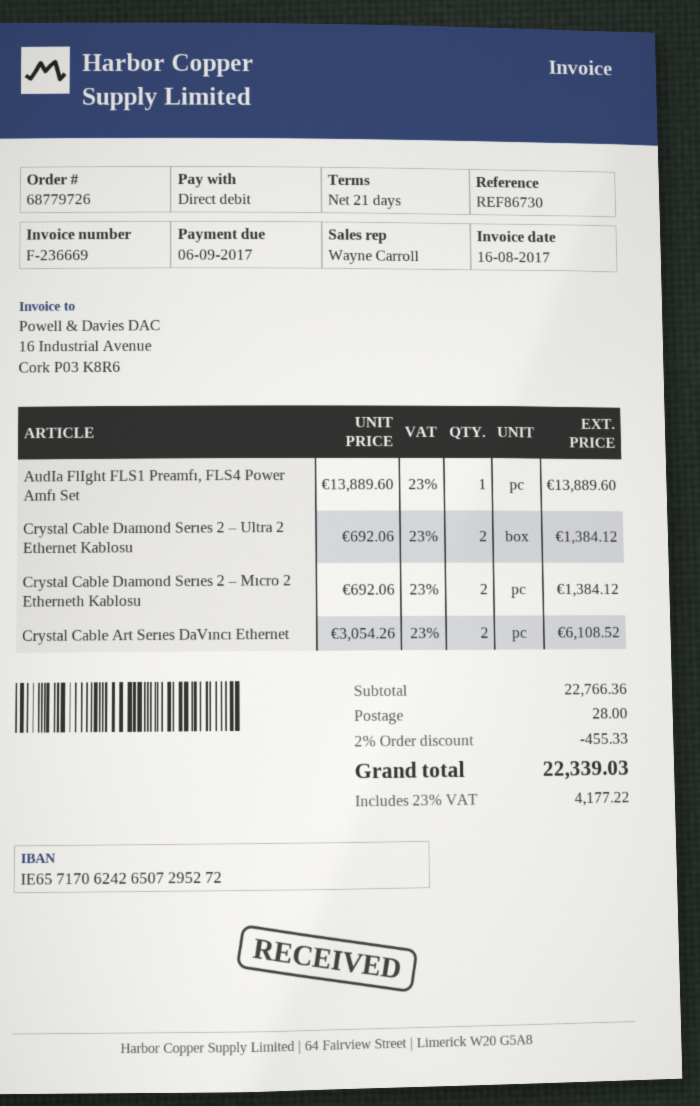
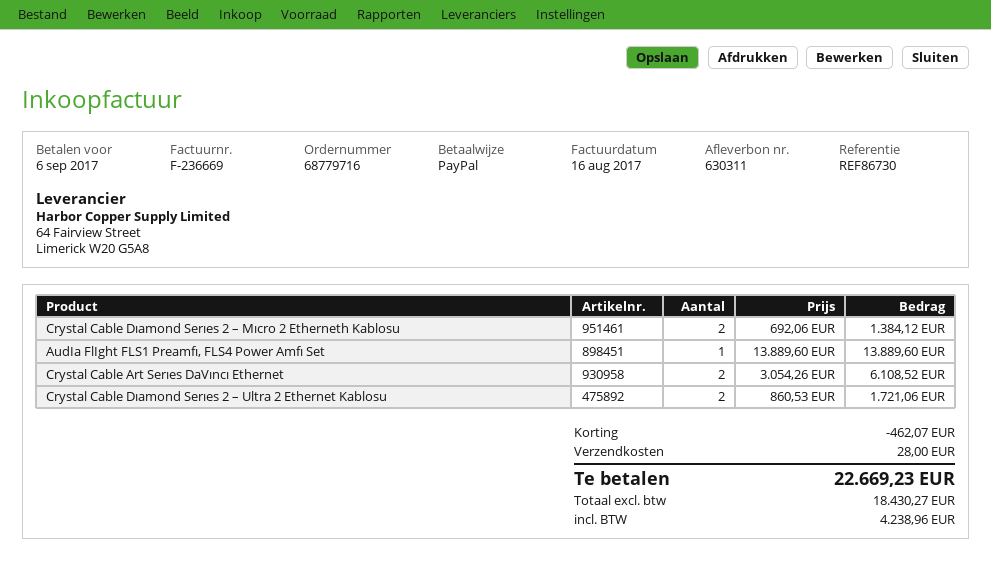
order number: 68779726 -> 68779716
payment method: direct debit -> PayPal
Crystal Cable Dıamond Serıes 2 – Ultra 2 Ethernet Kablosu: 2 x 692.06 = 1384.12 -> 2 x 860.53 = 1721.06
discount: 455.33 -> 462.07
tax: 4177.22 -> 4238.96
total: 22339.03 -> 22669.23

